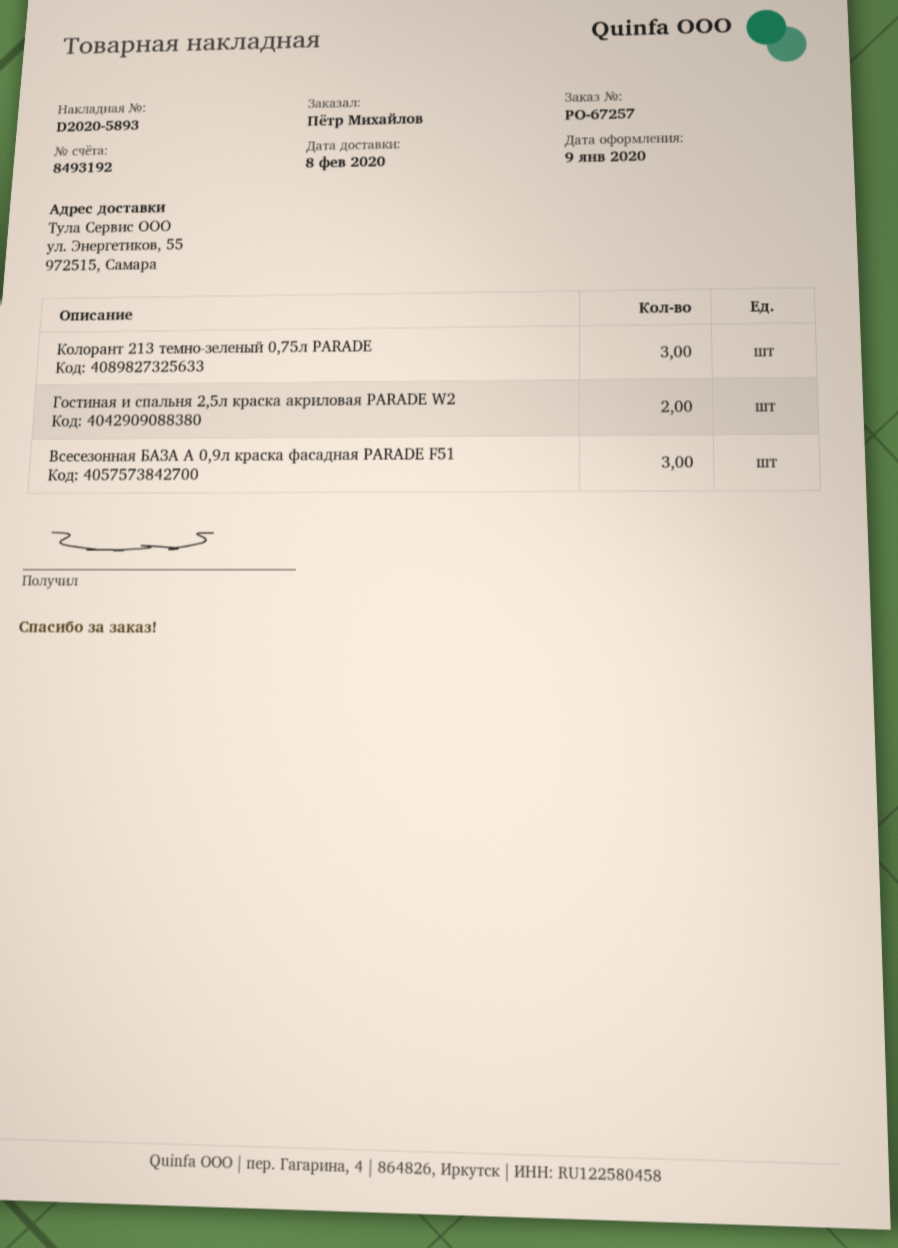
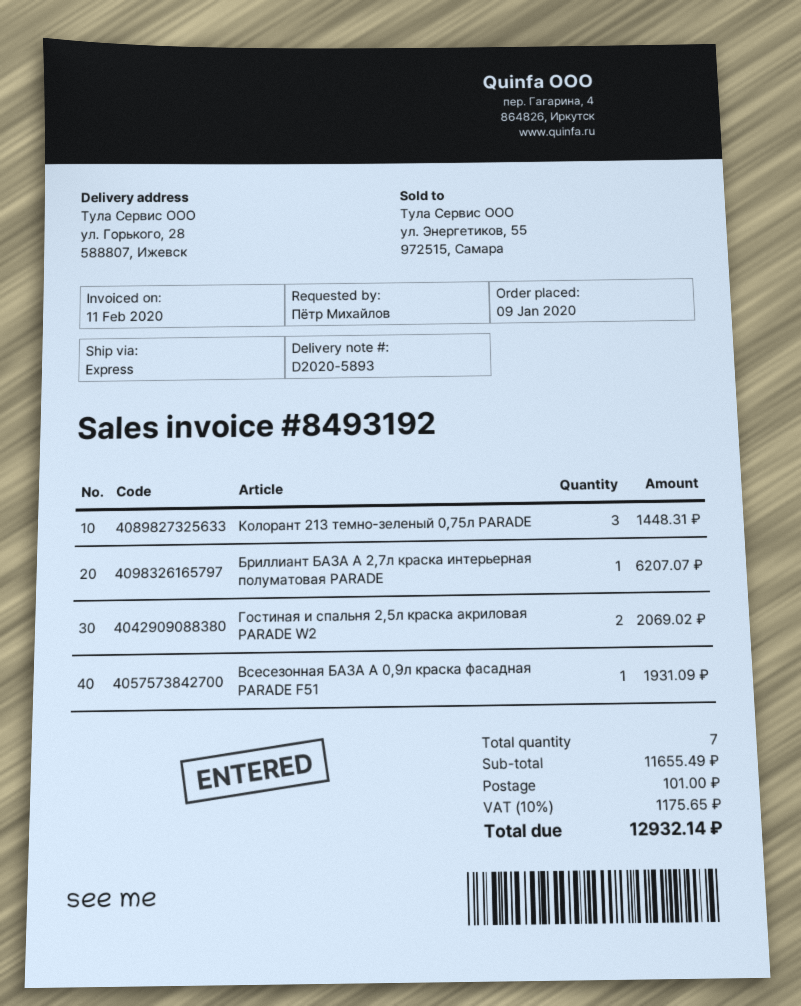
ship to: ул. Энергетиков, 55, 972515, Самара -> ул. Горького, 28, 588807, Ижевск
Всесезонная БАЗА А 0,9л краска фасадная PARADE F51: 3 -> 1
Бриллиант БАЗА А 2,7л краска интерьерная полуматовая PARADE: none -> 1

